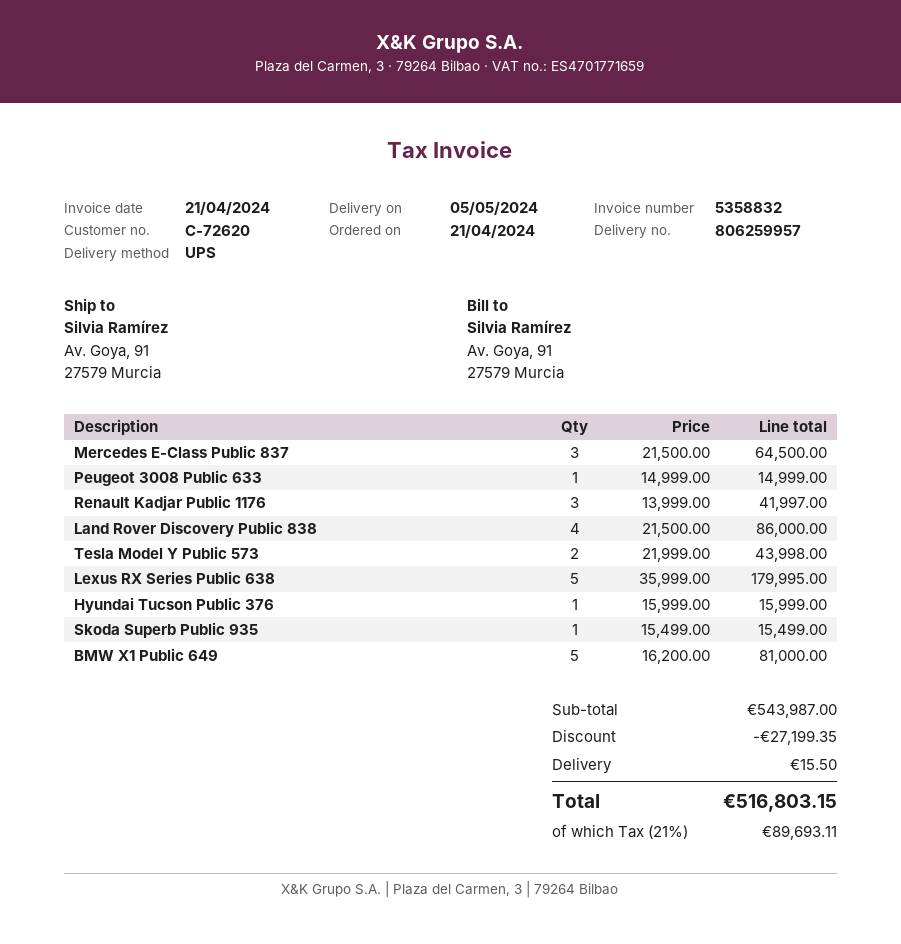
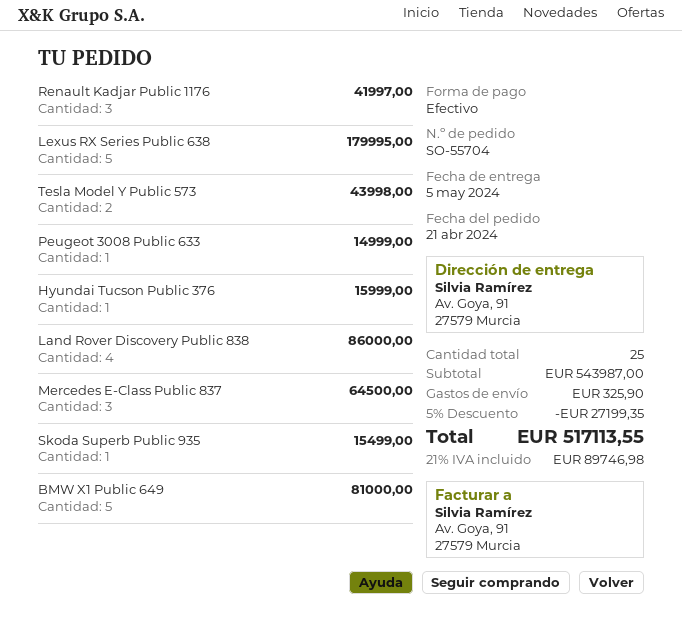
shipping: 15.50 -> 325.90
tax: 21% = 89693.11 -> 21% = 89746.98
total: 516803.15 -> 517113.55

